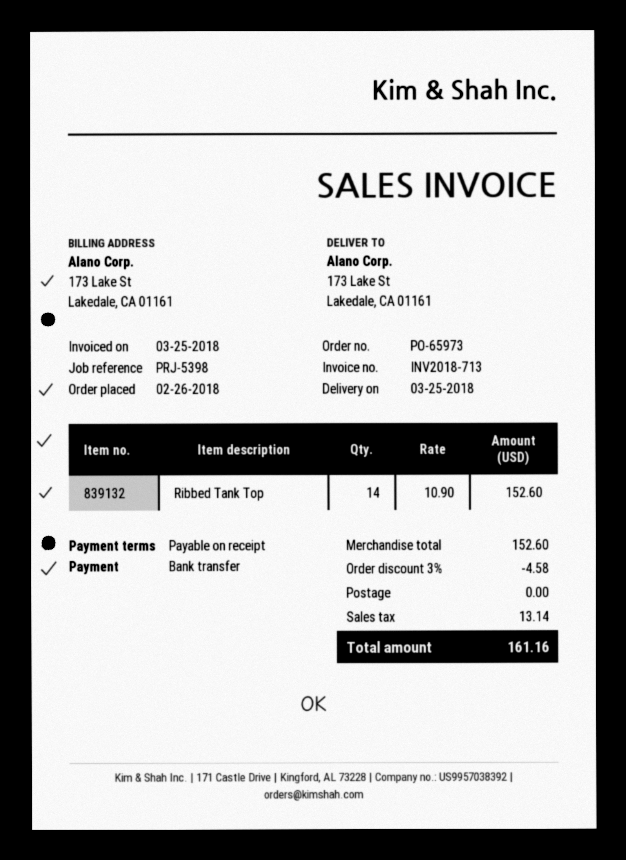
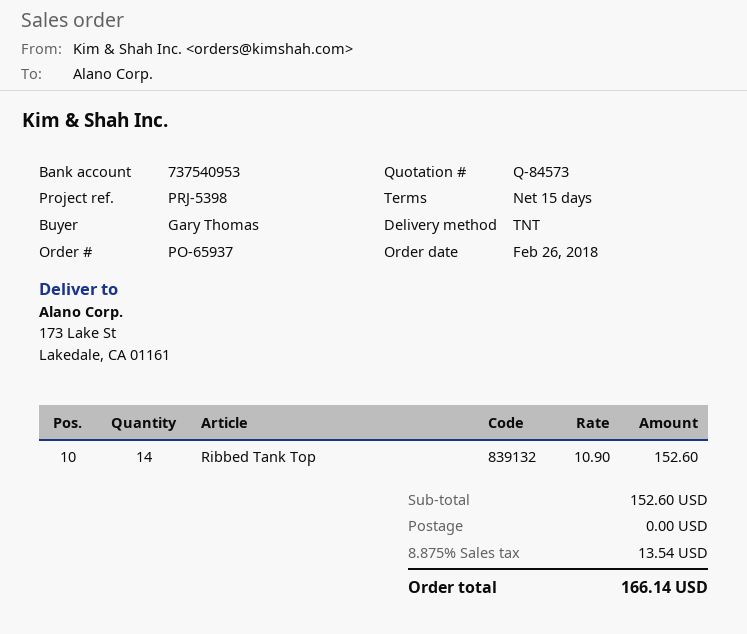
order number: PO-65973 -> PO-65937
payment terms: on receipt -> 15 days
discount: 3% = 4.58 -> none
tax: 13.14 -> 13.54
total: 161.16 -> 166.14

